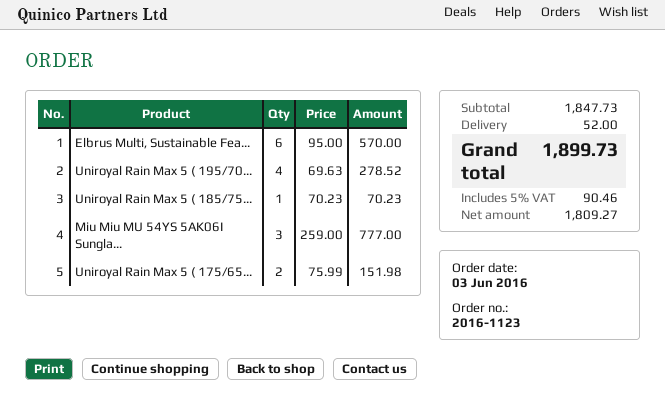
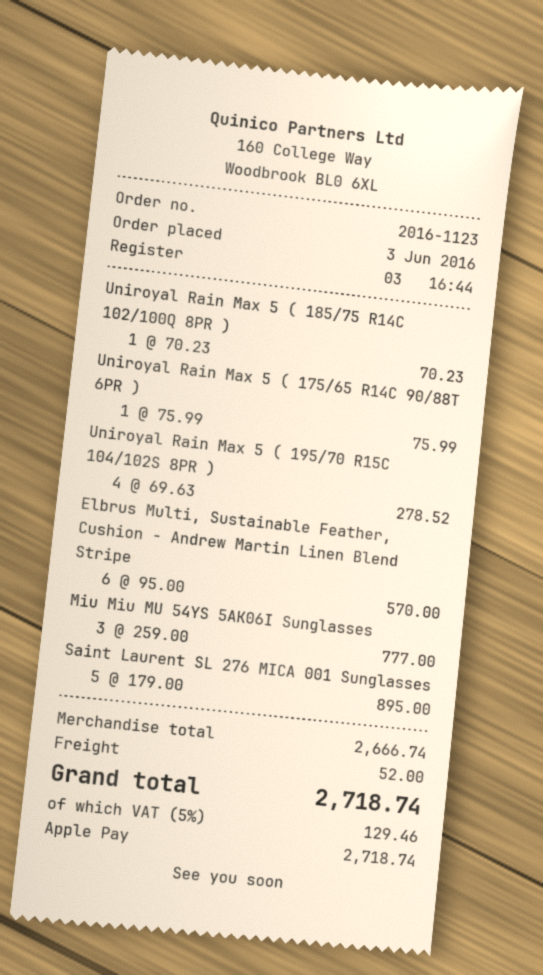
Uniroyal Rain Max 5 ( 175/65...: 2 x 75.99 = 151.98 -> 1 x 75.99 = 75.99
Saint Laurent SL 276 MICA 001 Sunglasses: none -> 5 x 179.00 = 895.00
subtotal: 1847.73 -> 2666.74
tax: 5% = 90.46 -> 5% = 129.46
total: 1899.73 -> 2718.74

